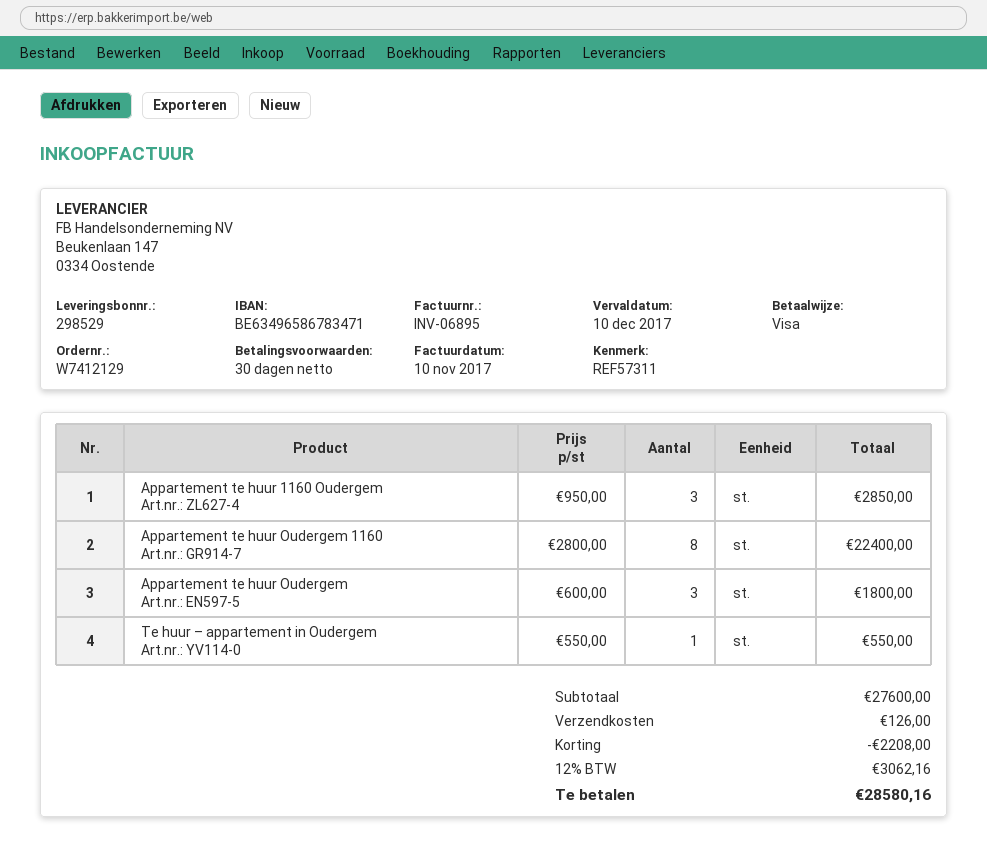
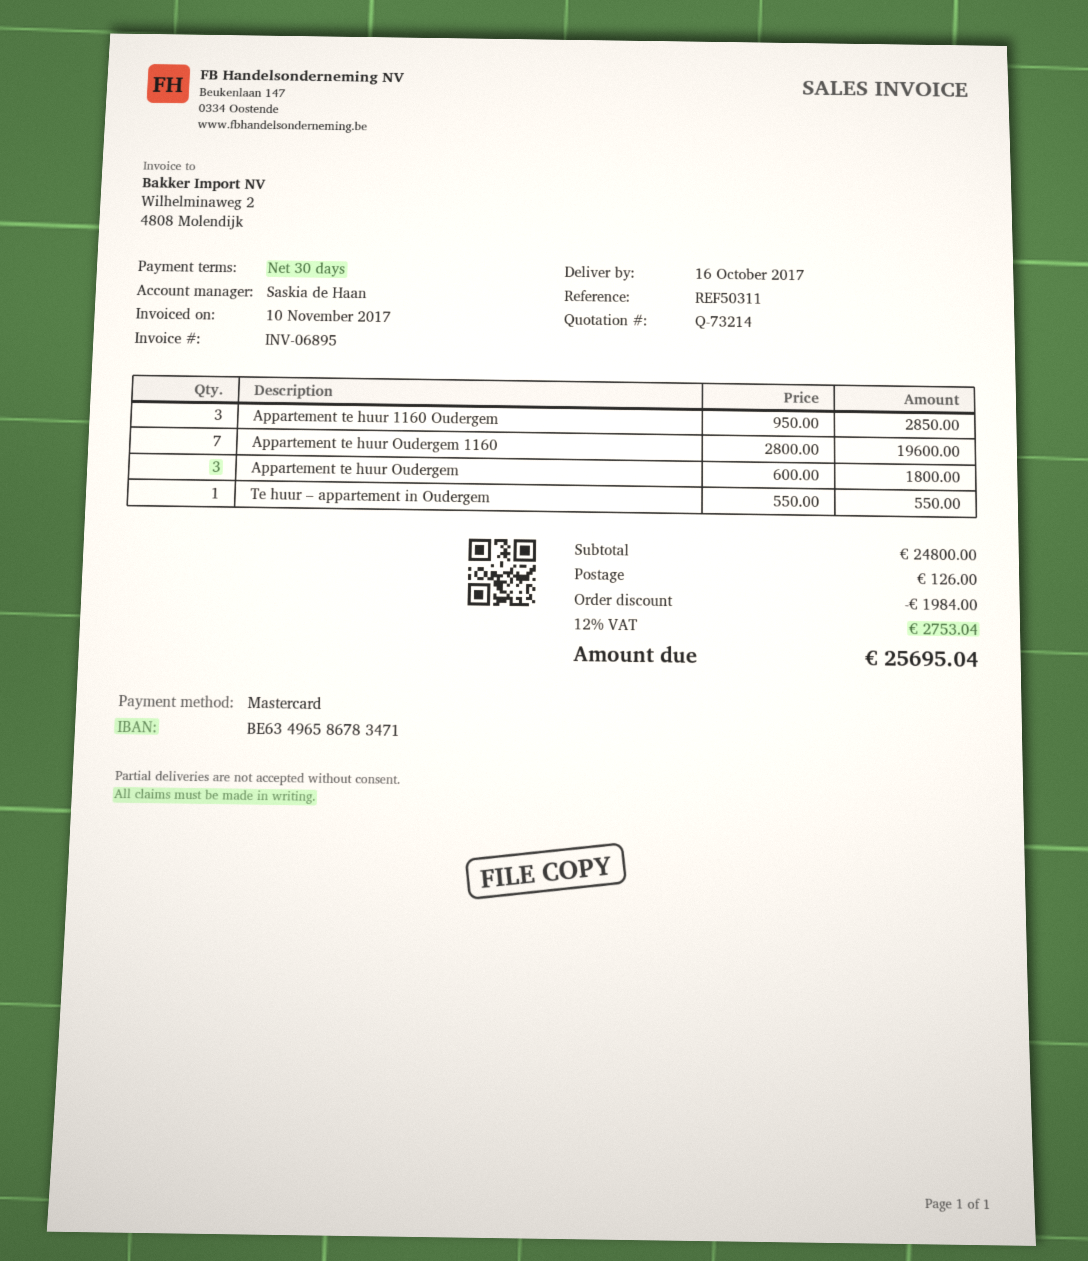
reference: REF57311 -> REF50311
payment method: Visa -> Mastercard
Appartement te huur Oudergem 1160: 8 x 2800.00 = 22400.00 -> 7 x 2800.00 = 19600.00
subtotal: 27600.00 -> 24800.00
discount: 2208.00 -> 1984.00
tax: 12% = 3062.16 -> 12% = 2753.04
total: 28580.16 -> 25695.04

